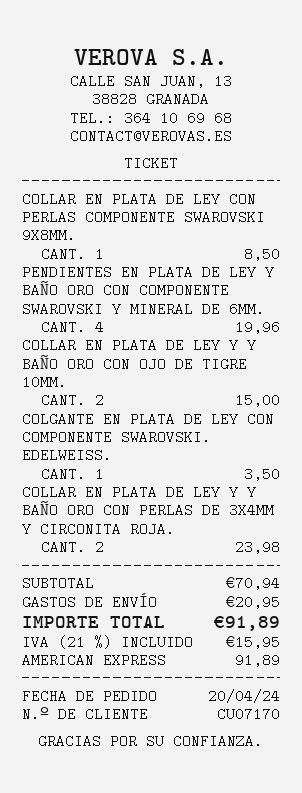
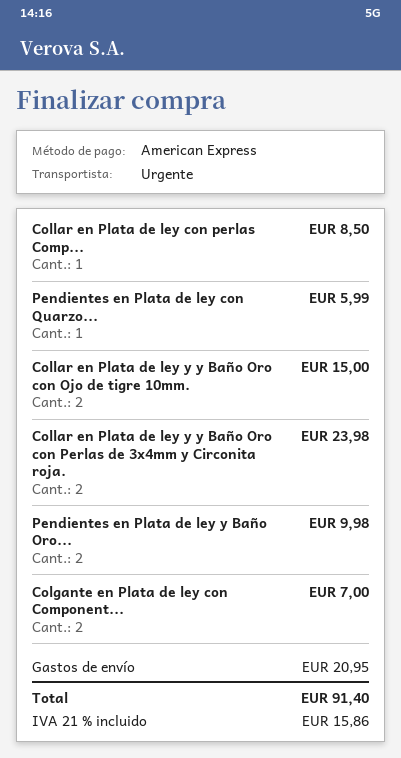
PENDIENTES EN PLATA DE LEY Y BAÑO ORO CON COMPONENTE SWAROVSKI Y MINERAL DE 6MM.: 4 for 19.96 -> 2 for 9.98
COLGANTE EN PLATA DE LEY CON COMPONENTE SWAROVSKI. EDELWEISS.: 1 for 3.50 -> 2 for 7.00
Pendientes en Plata de ley con Quarzo...: none -> 1 for 5.99
tax: 21% = 15.95 -> 21% = 15.86
total: 91.89 -> 91.40

